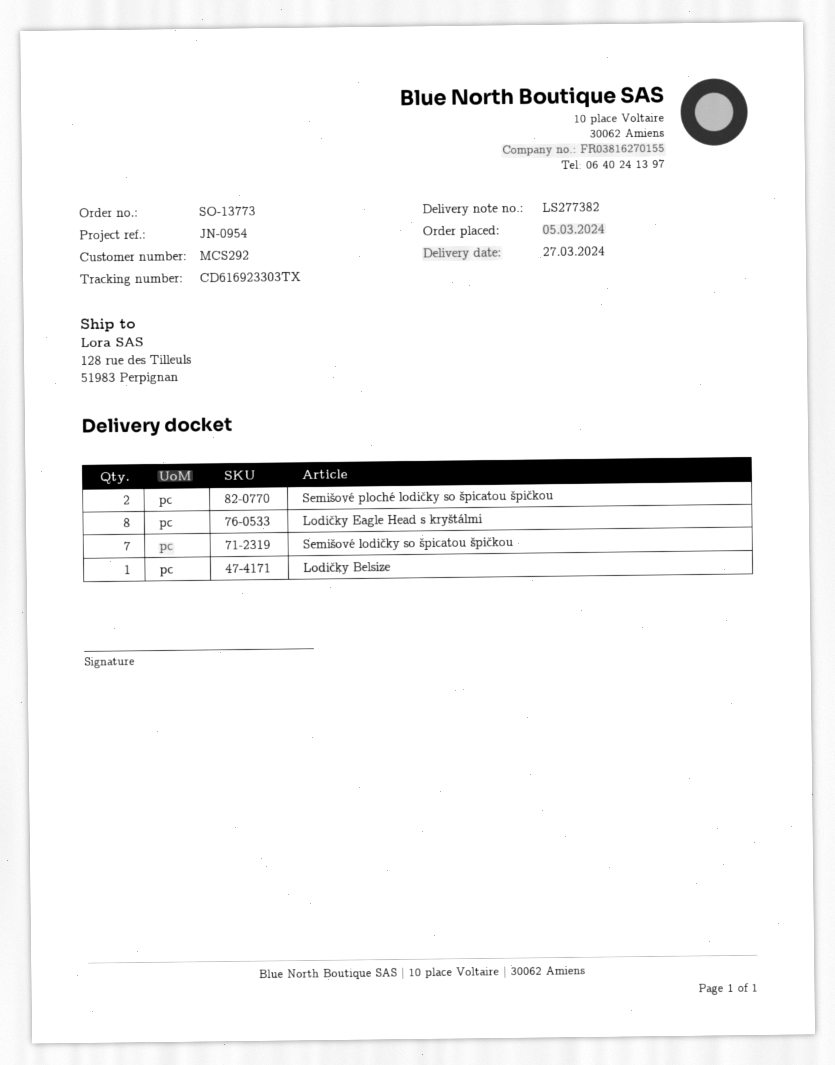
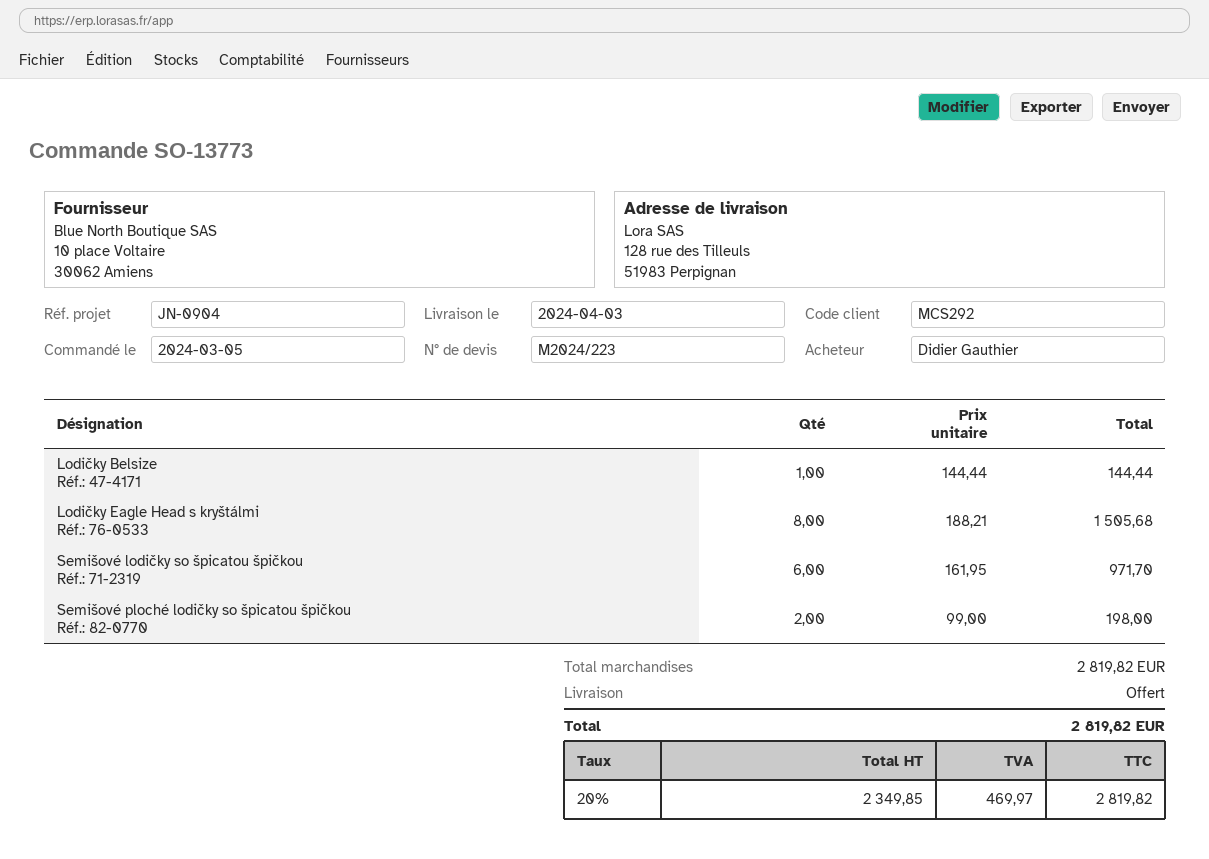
delivery date: 2024-03-27 -> 2024-04-03
reference: JN-0954 -> JN-0904
Semišové lodičky so špicatou špičkou: 7 -> 6

